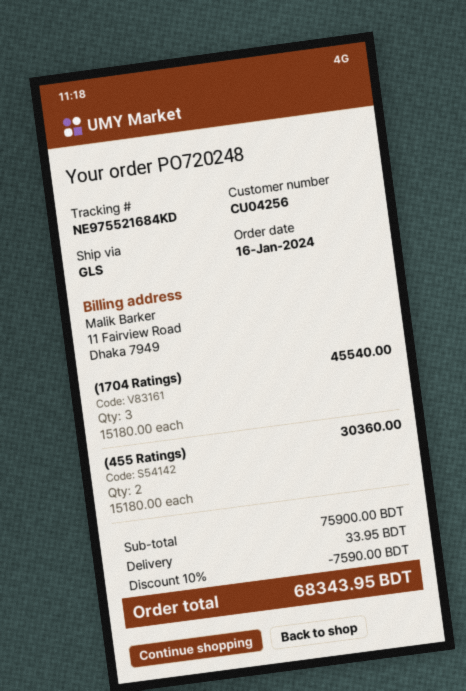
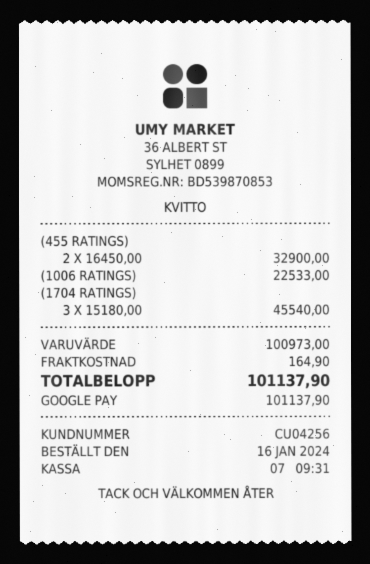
(455 Ratings): 2 x 15180.00 = 30360.00 -> 2 x 16450.00 = 32900.00
(1006 RATINGS): none -> 1 x 22533.00 = 22533.00
subtotal: 75900.00 -> 100973.00
discount: 10% = 7590.00 -> none
shipping: 33.95 -> 164.90
total: 68343.95 -> 101137.90

